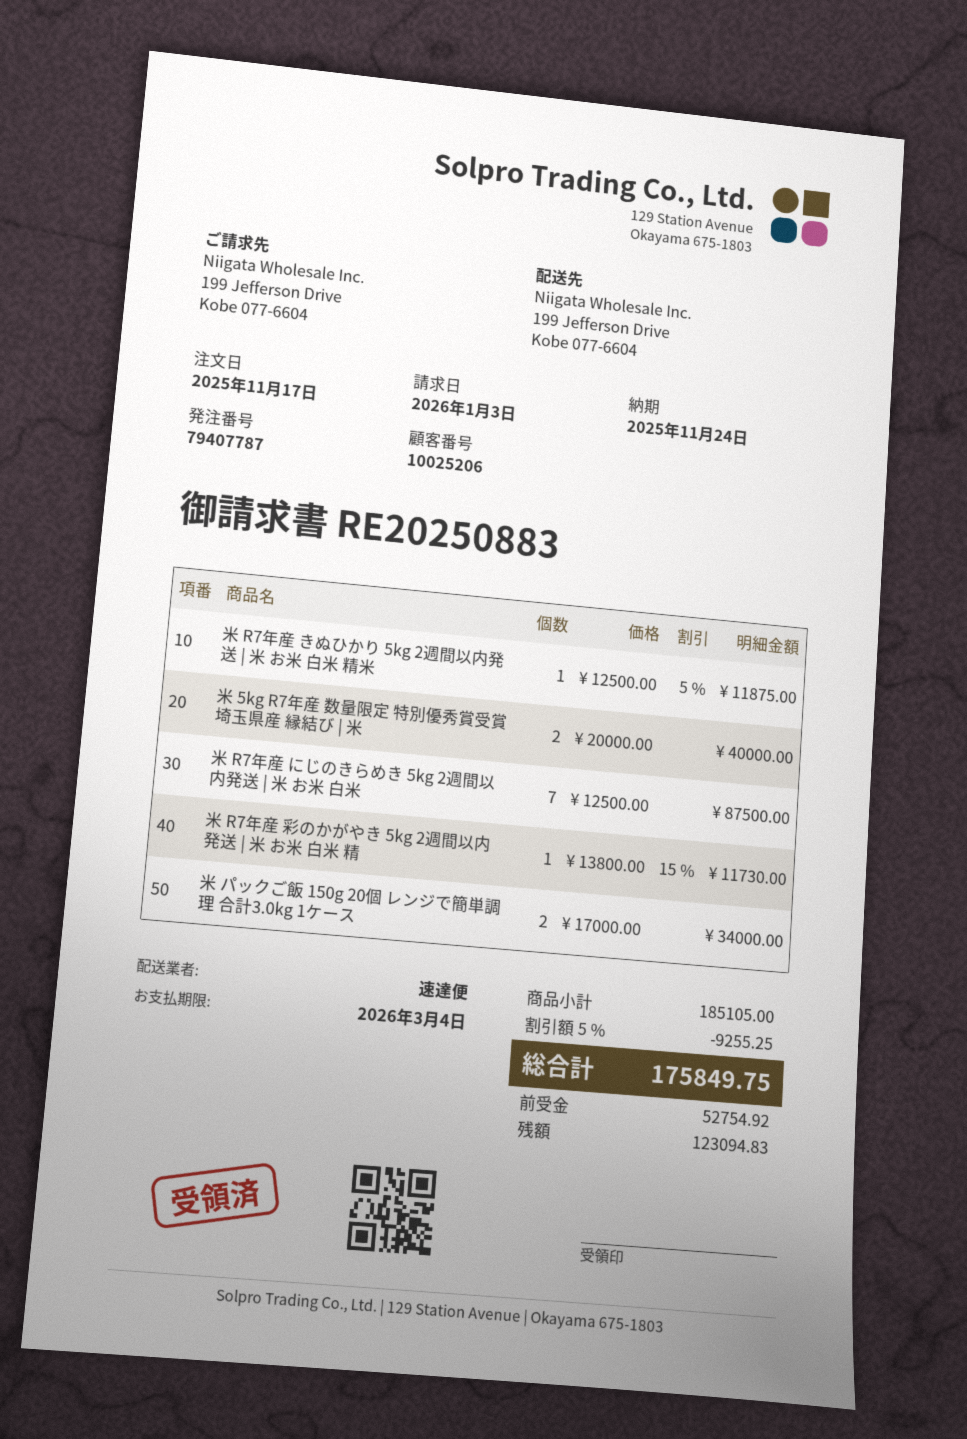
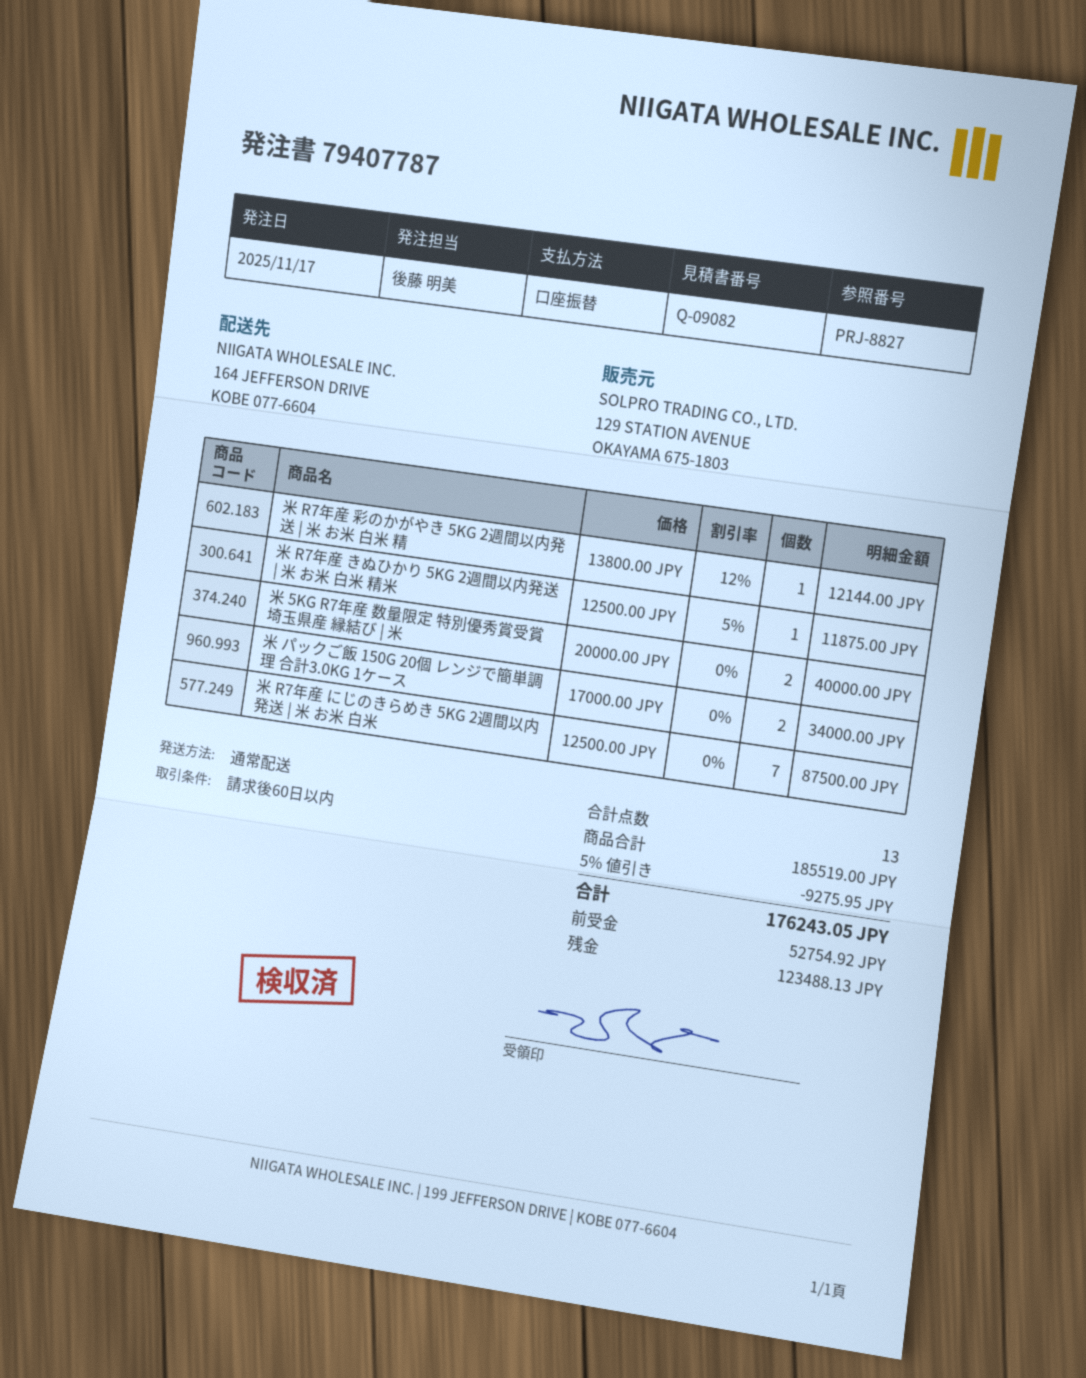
shipping method: express -> standard
ship to: 199 Jefferson Drive, Kobe 077-6604 -> 164 JEFFERSON DRIVE, KOBE 077-6604
米 R7年産 彩のかがやき 5kg 2週間以内発送 | 米 お米 白米 精: 1 x 13800.00 - 15% = 11730.00 -> 1 x 13800.00 - 12% = 12144.00
subtotal: 185105.00 -> 185519.00
discount: 5% = 9255.25 -> 5% = 9275.95
total: 175849.75 -> 176243.05
balance: 123094.83 -> 123488.13

